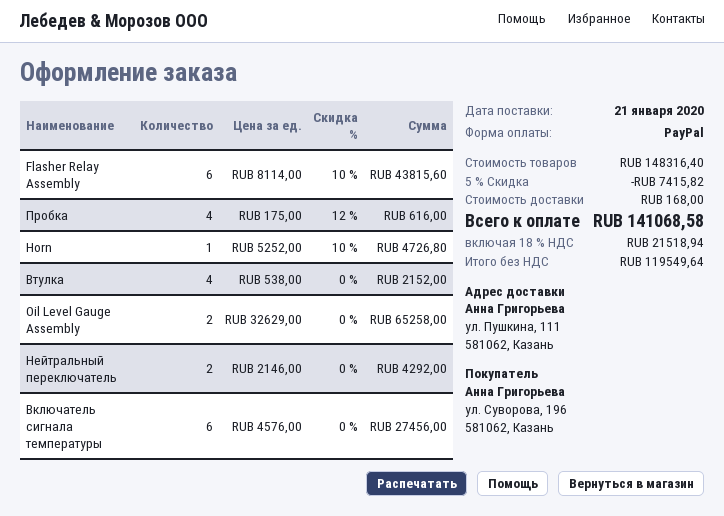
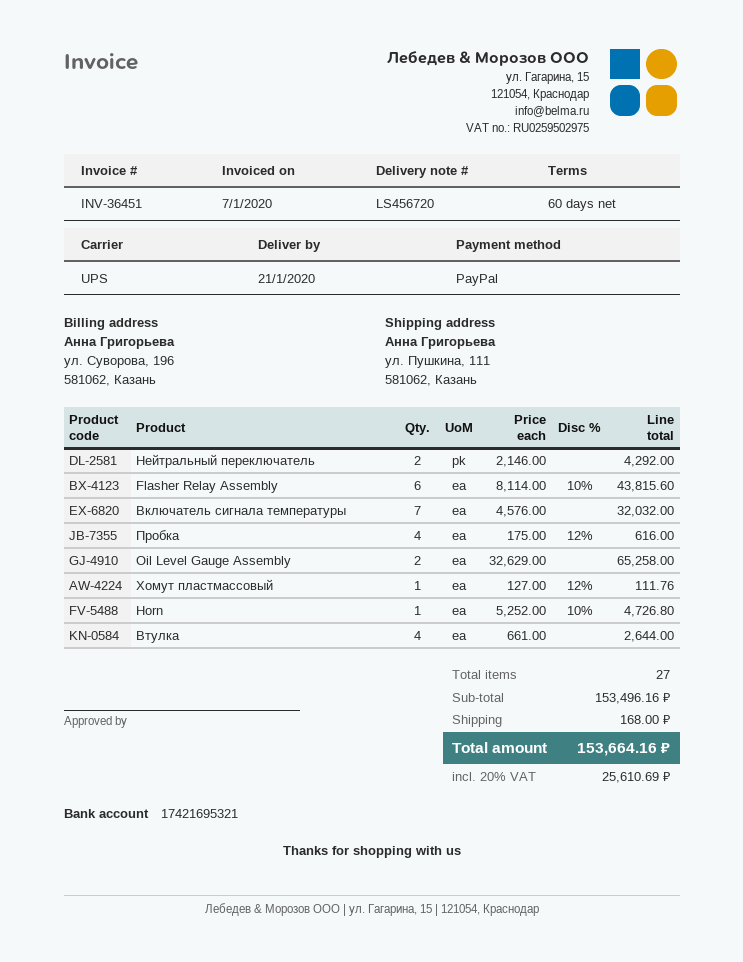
Втулка: 4 x 538.00 = 2152.00 -> 4 x 661.00 = 2644.00
Включатель сигнала температуры: 6 x 4576.00 = 27456.00 -> 7 x 4576.00 = 32032.00
Хомут пластмассовый: none -> 1 x 127.00 - 12% = 111.76
subtotal: 148316.40 -> 153496.16
discount: 5% = 7415.82 -> none
tax: 18% = 21518.94 -> 20% = 25610.69
total: 141068.58 -> 153664.16

